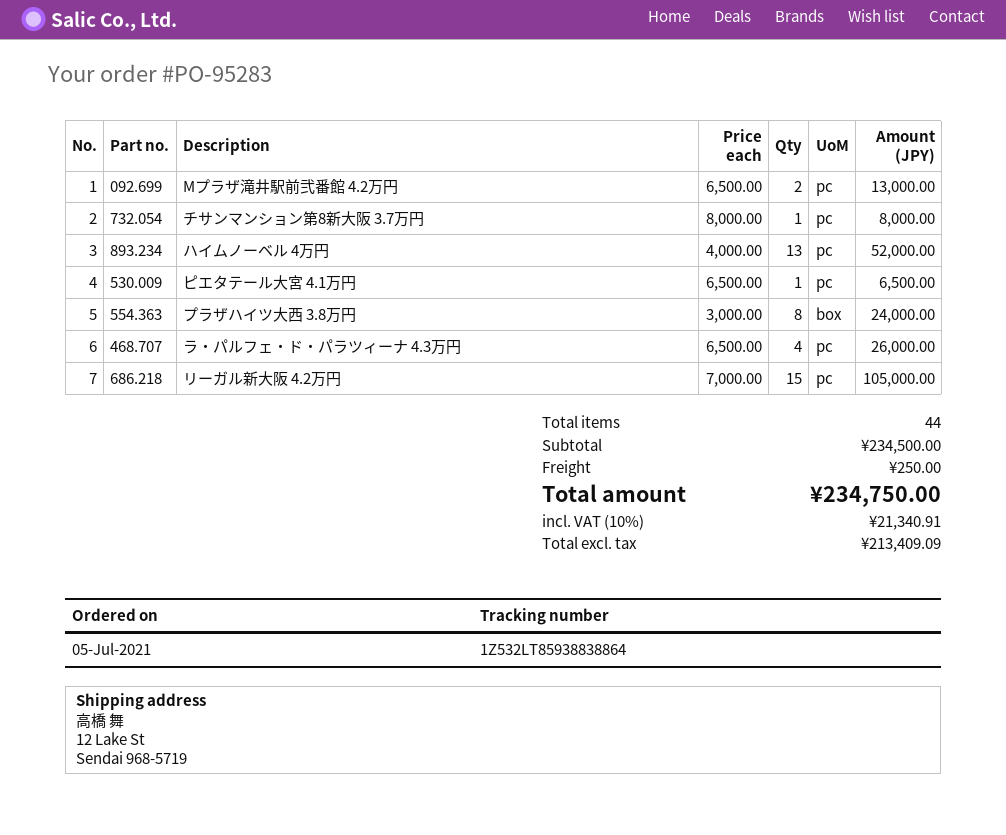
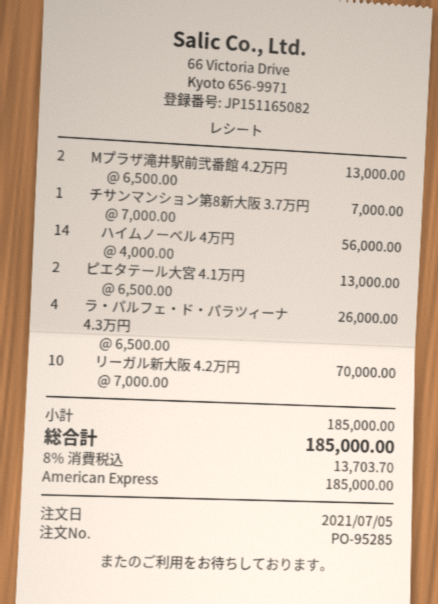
order number: PO-95283 -> PO-95285
チサンマンション第8新大阪 3.7万円: 1 x 8000.00 = 8000.00 -> 1 x 7000.00 = 7000.00
ハイムノーベル 4万円: 13 x 4000.00 = 52000.00 -> 14 x 4000.00 = 56000.00
ピエタテール大宮 4.1万円: 1 x 6500.00 = 6500.00 -> 2 x 6500.00 = 13000.00
プラザハイツ大西 3.8万円: 8 x 3000.00 = 24000.00 -> none
リーガル新大阪 4.2万円: 15 x 7000.00 = 105000.00 -> 10 x 7000.00 = 70000.00
subtotal: 234500.00 -> 185000.00
shipping: 250.00 -> none
tax: 10% = 21340.91 -> 8% = 13703.70
total: 234750.00 -> 185000.00

